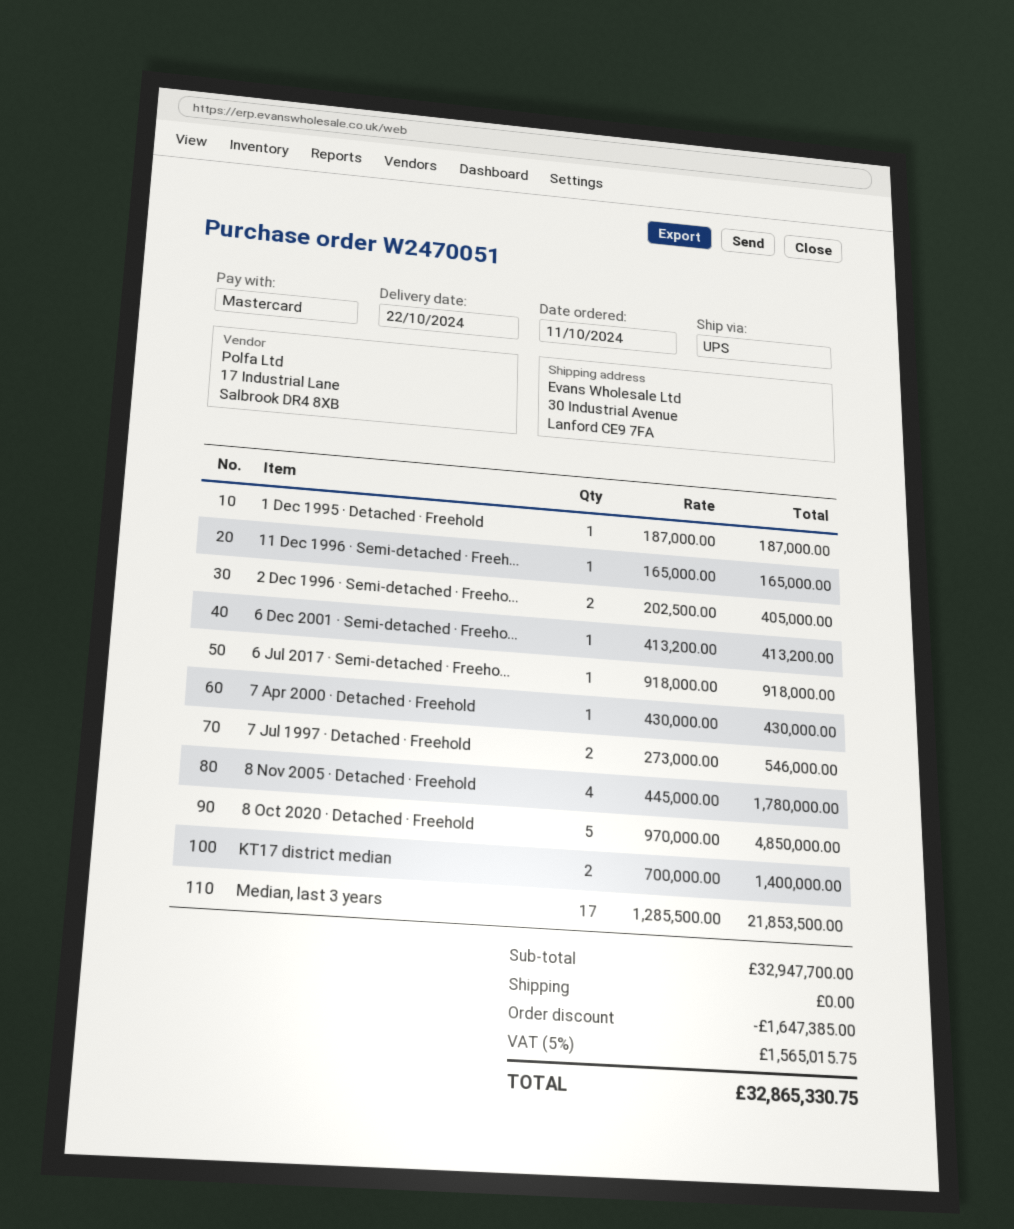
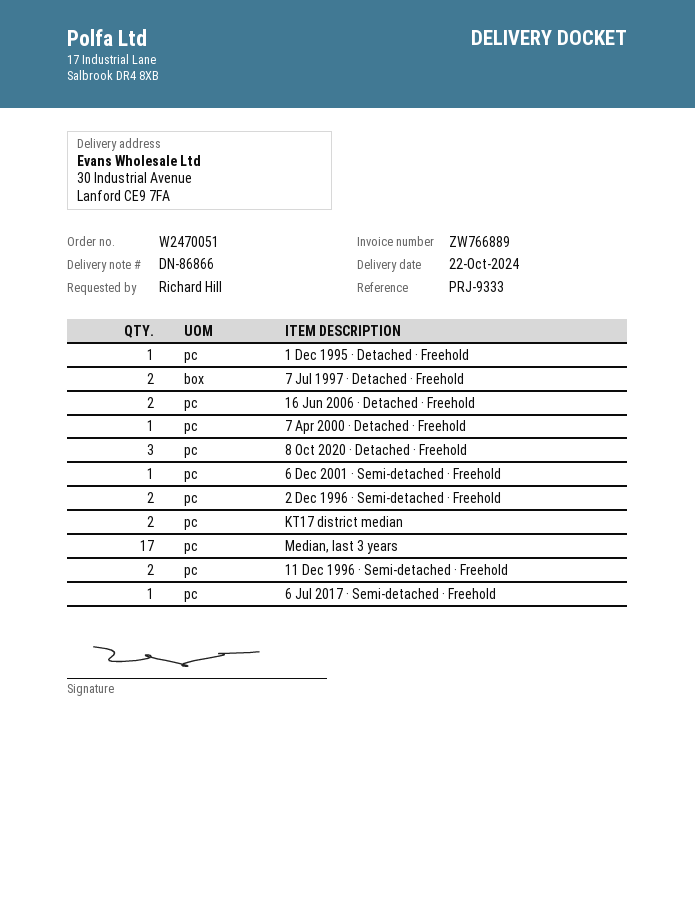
11 Dec 1996 · Semi-detached · Freeh...: 1 -> 2
8 Nov 2005 · Detached · Freehold: 4 -> none
8 Oct 2020 · Detached · Freehold: 5 -> 3
16 Jun 2006 · Detached · Freehold: none -> 2

